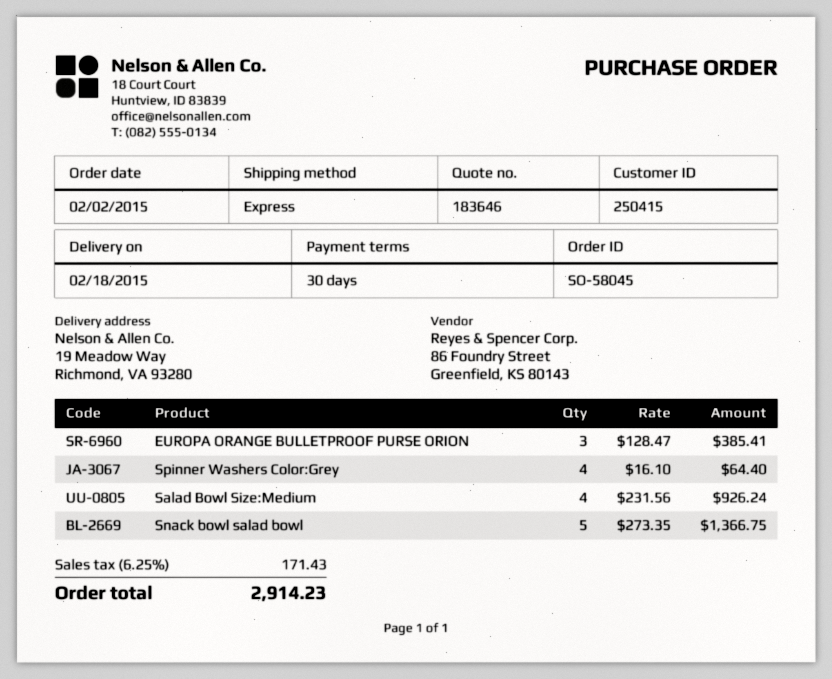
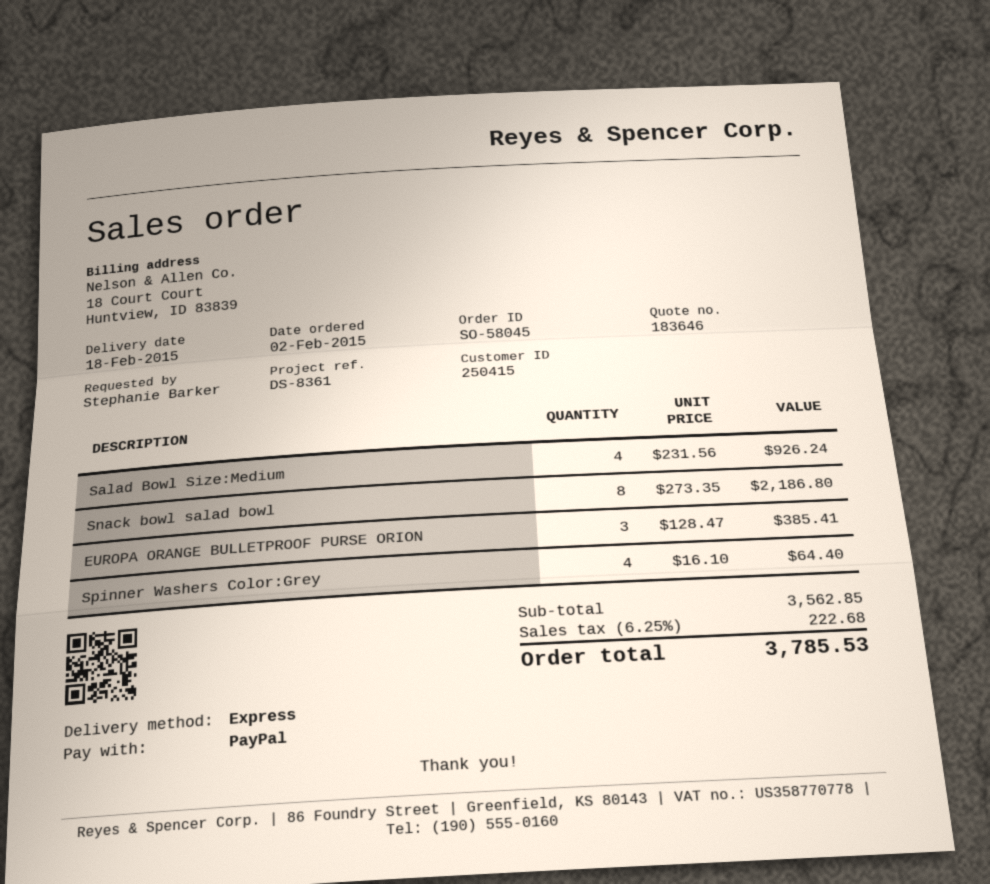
Snack bowl salad bowl: 5 x 273.35 = 1366.75 -> 8 x 273.35 = 2186.80
tax: 6.25% = 171.43 -> 6.25% = 222.68
total: 2914.23 -> 3785.53

